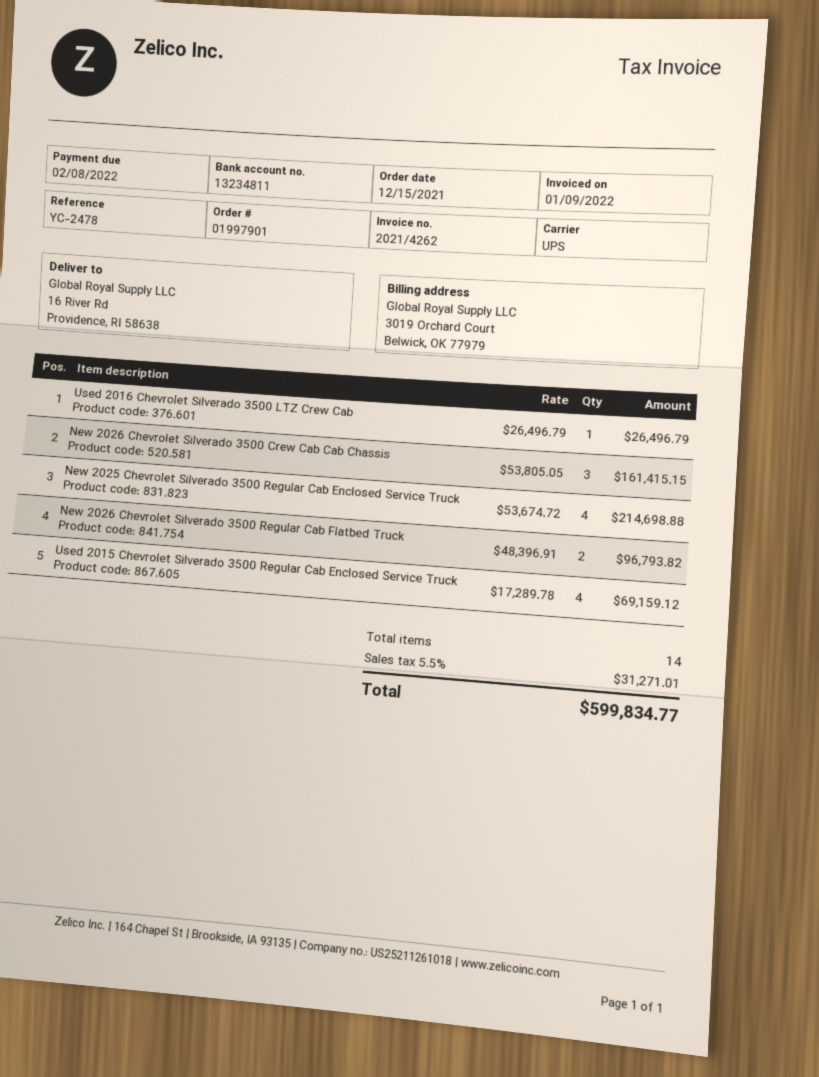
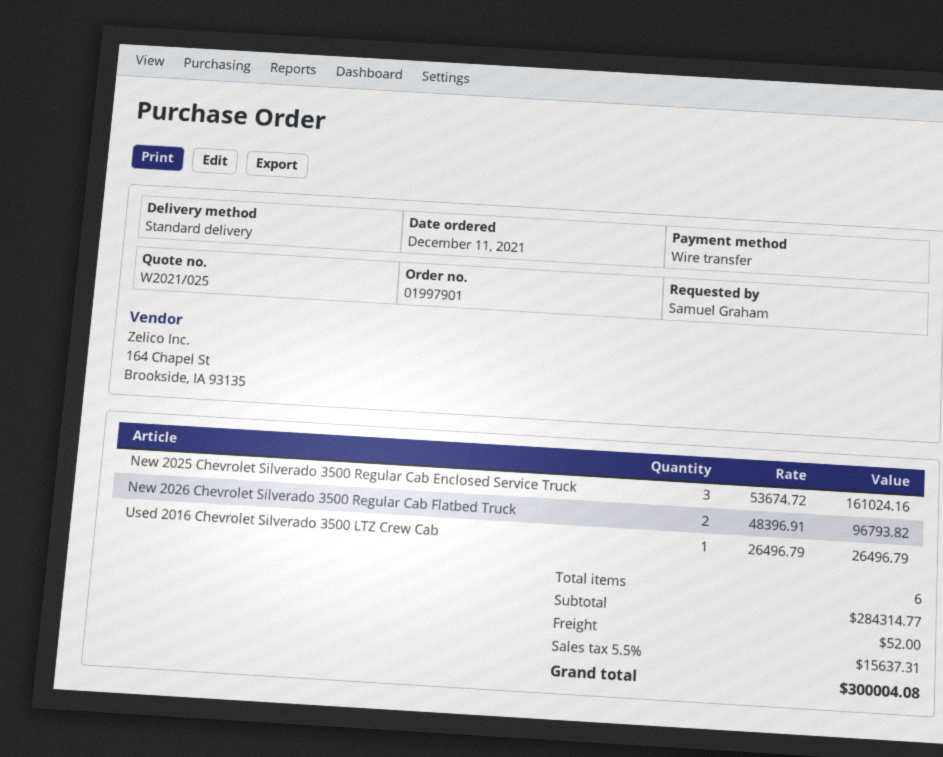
order date: 2021-12-15 -> 2021-12-11
shipping method: UPS -> standard
New 2026 Chevrolet Silverado 3500 Crew Cab Cab Chassis: 3 x 53805.05 = 161415.15 -> none
New 2025 Chevrolet Silverado 3500 Regular Cab Enclosed Service Truck: 4 x 53674.72 = 214698.88 -> 3 x 53674.72 = 161024.16
Used 2015 Chevrolet Silverado 3500 Regular Cab Enclosed Service Truck: 4 x 17289.78 = 69159.12 -> none
total quantity: 14 -> 6
shipping: none -> 52.00
tax: 5.5% = 31271.01 -> 5.5% = 15637.31
total: 599834.77 -> 300004.08

